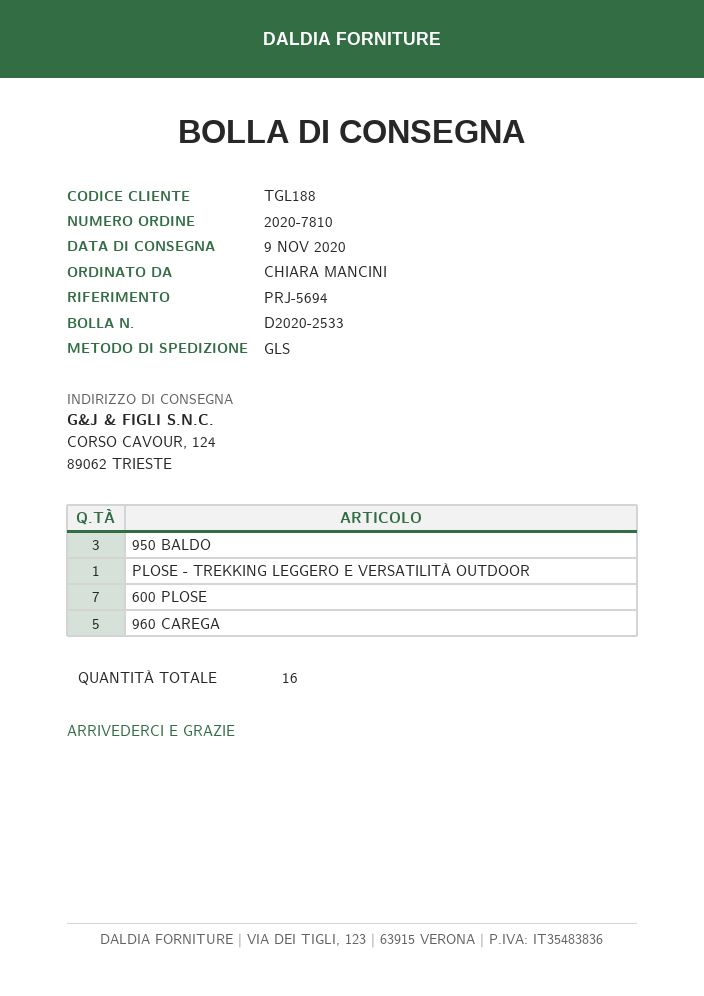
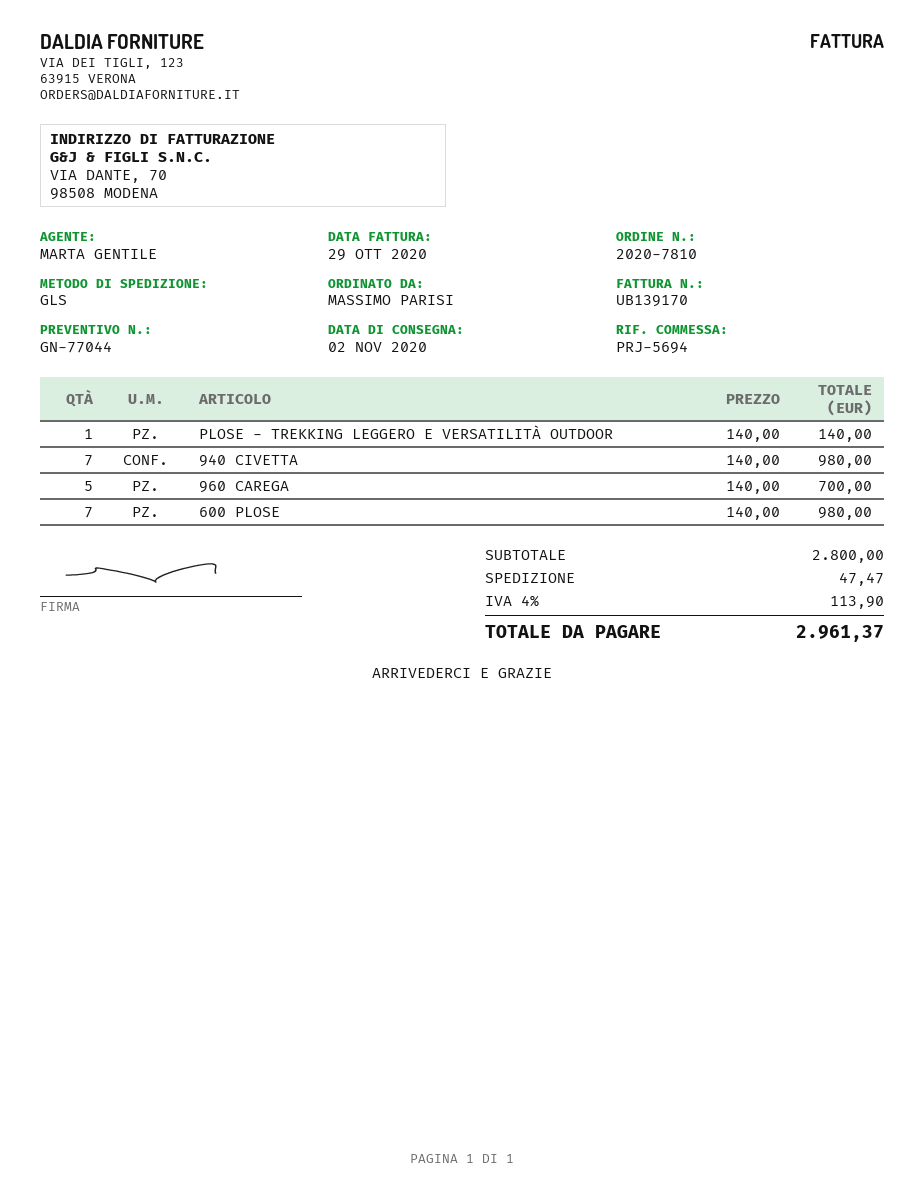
delivery date: 2020-11-09 -> 2020-11-02
ordered by: CHIARA MANCINI -> MASSIMO PARISI
950 BALDO: 3 -> none
940 CIVETTA: none -> 7

